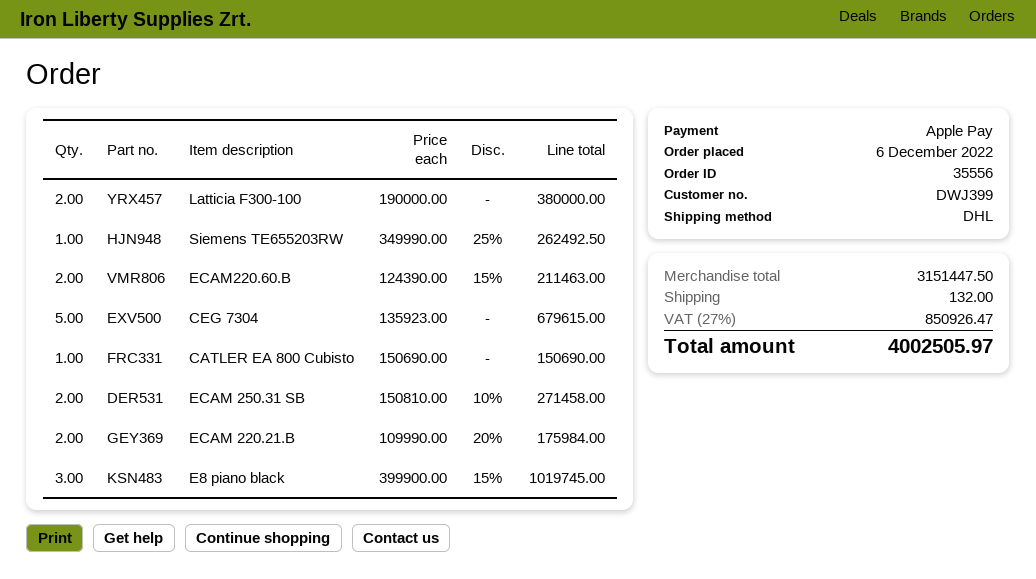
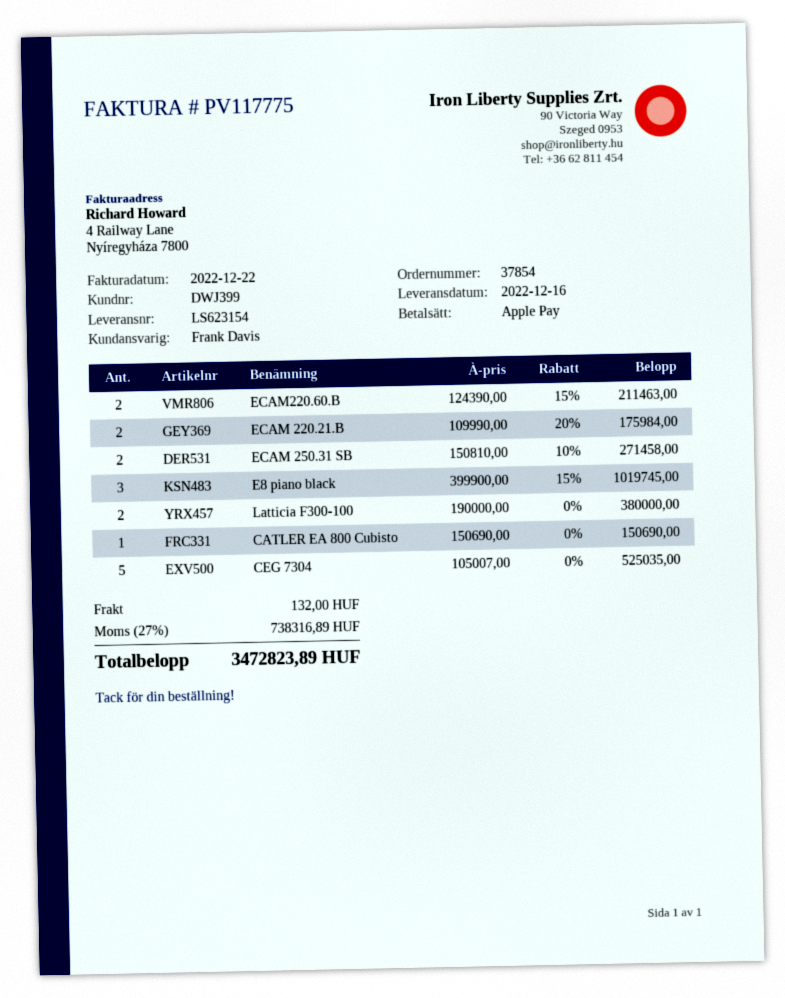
order number: 35556 -> 37854
Siemens TE655203RW: 1 x 349990.00 - 25% = 262492.50 -> none
CEG 7304: 5 x 135923.00 = 679615.00 -> 5 x 105007.00 = 525035.00
tax: 27% = 850926.47 -> 27% = 738316.89
total: 4002505.97 -> 3472823.89

